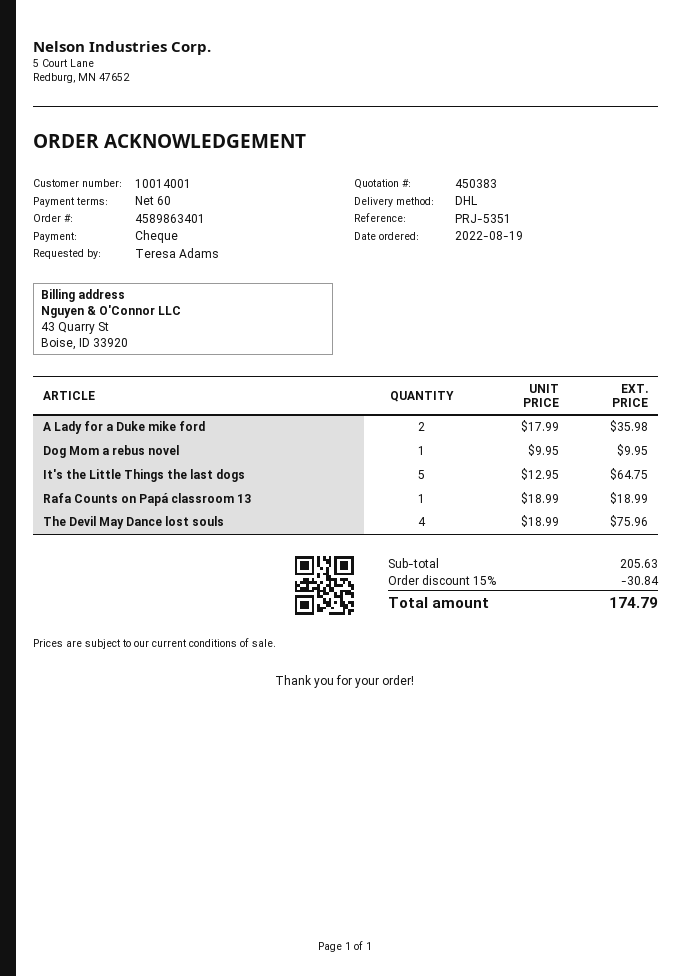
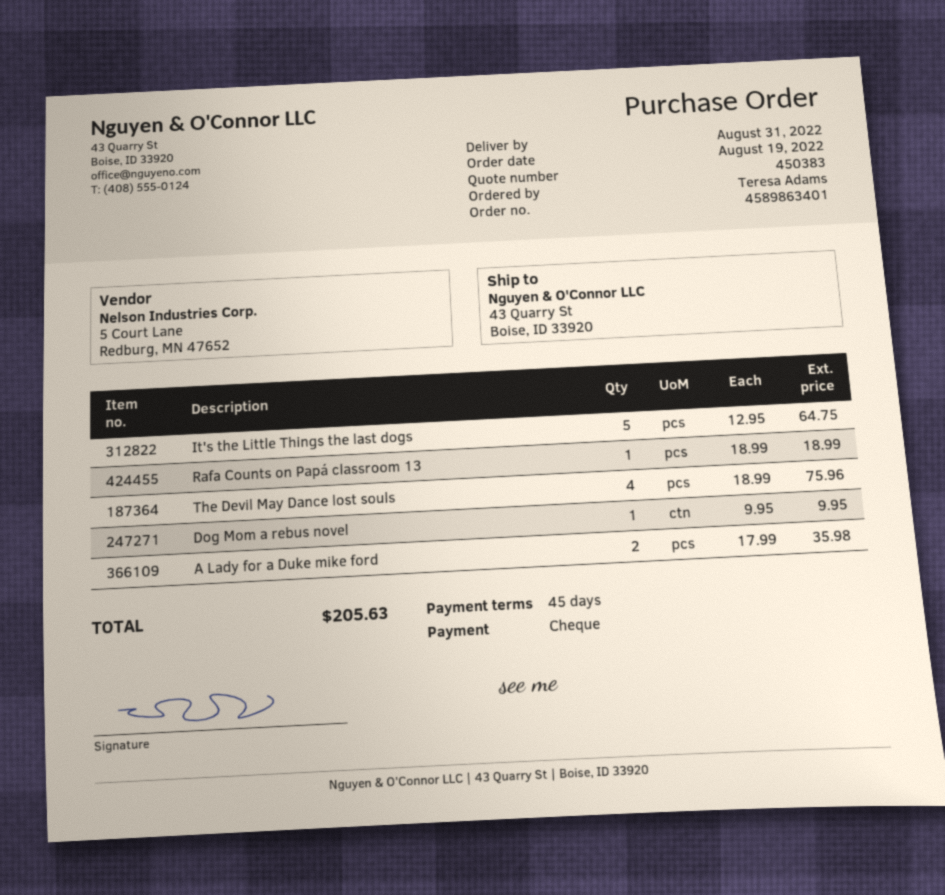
payment terms: 60 days -> 45 days
discount: 15% = 30.84 -> none
total: 174.79 -> 205.63

